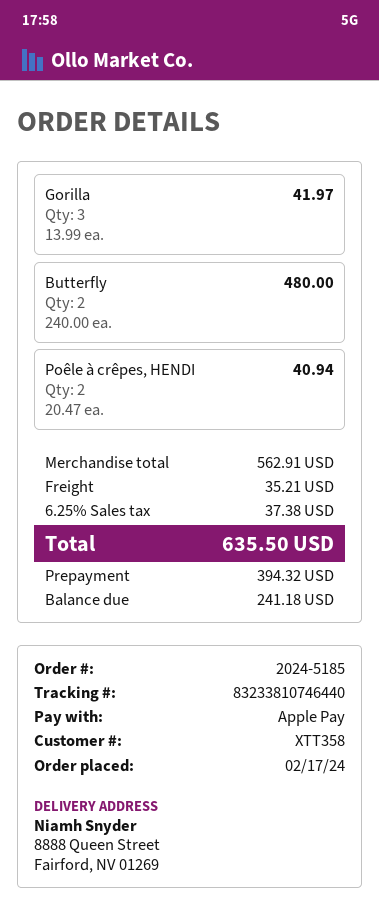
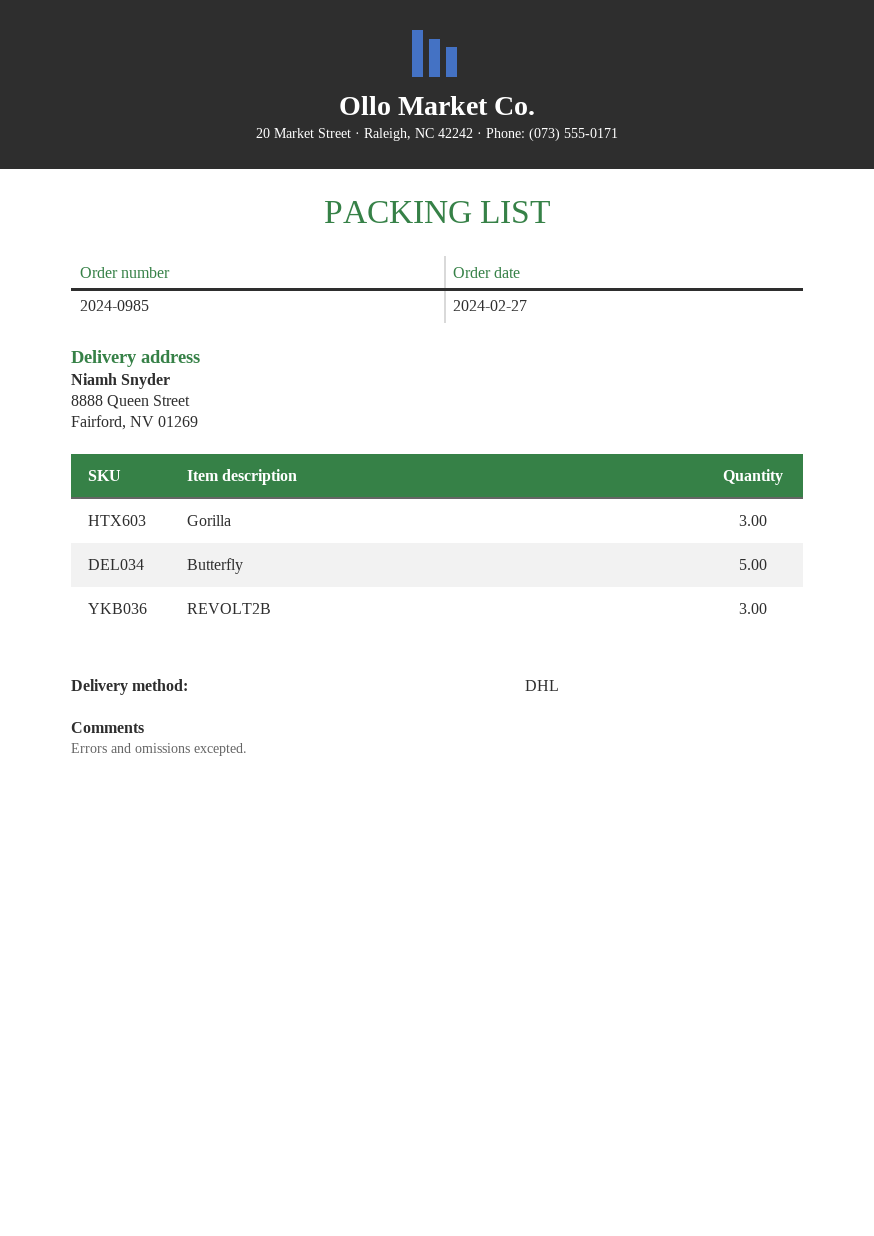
order number: 2024-5185 -> 2024-0985
order date: 2024-02-17 -> 2024-02-27
Butterfly: 2 -> 5
Poêle à crêpes, HENDI: 2 -> none
REVOLT2B: none -> 3

